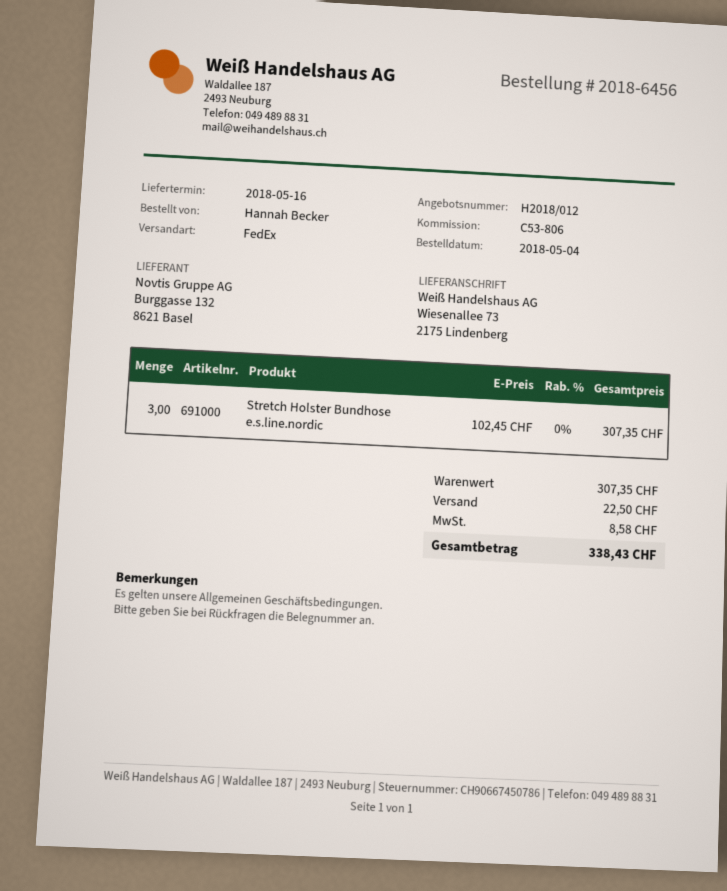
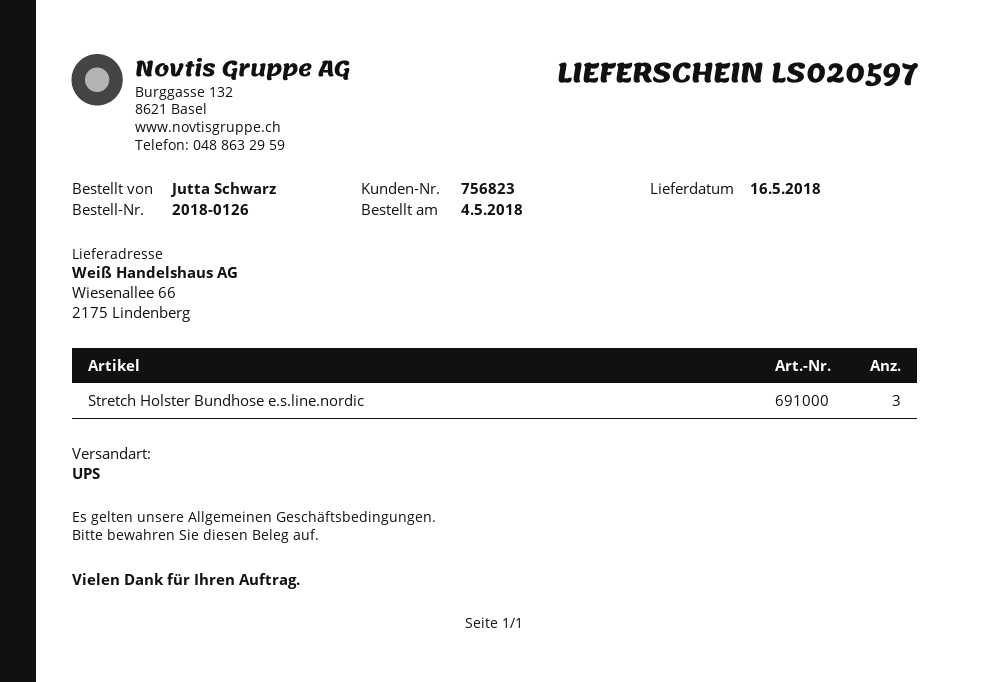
order number: 2018-6456 -> 2018-0126
ordered by: Hannah Becker -> Jutta Schwarz
shipping method: FedEx -> UPS
ship to: Wiesenallee 73, 2175 Lindenberg -> Wiesenallee 66, 2175 Lindenberg

